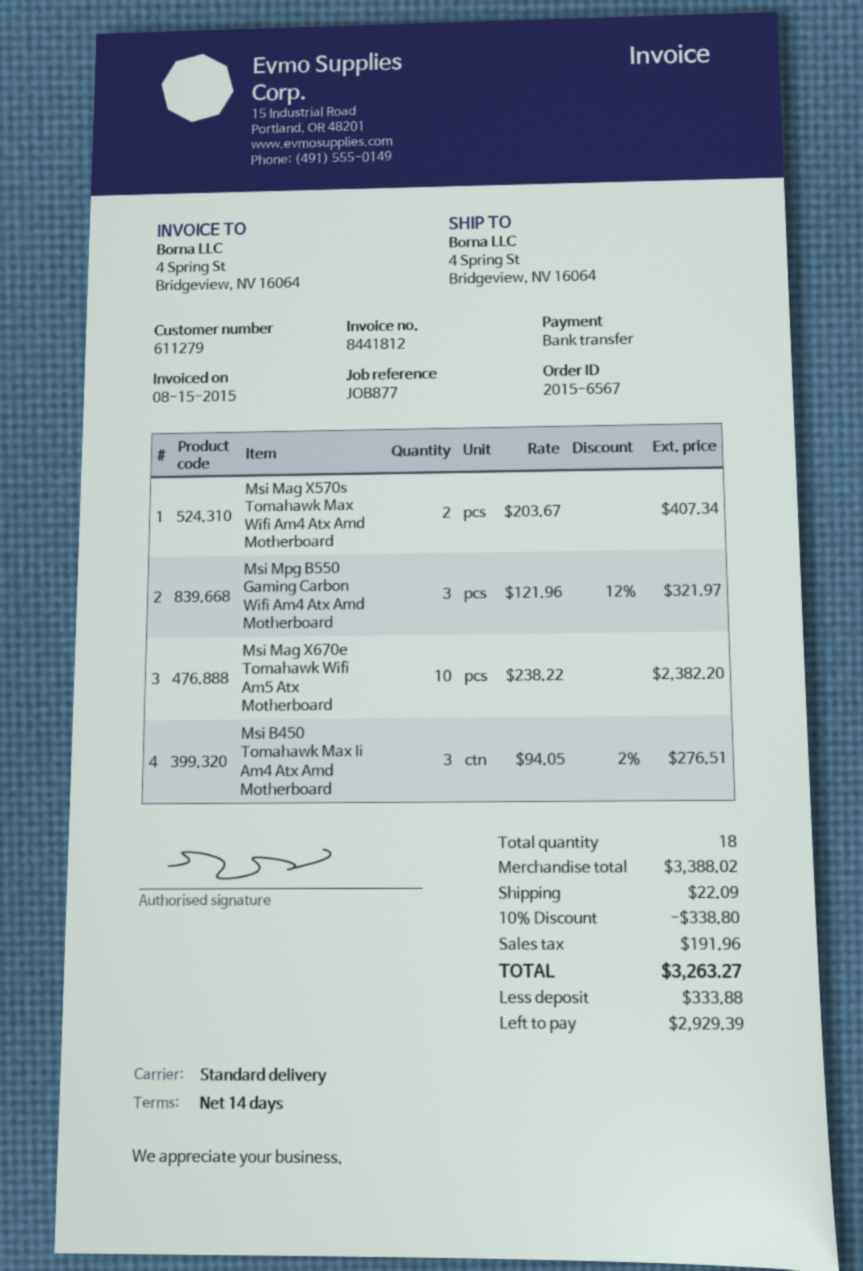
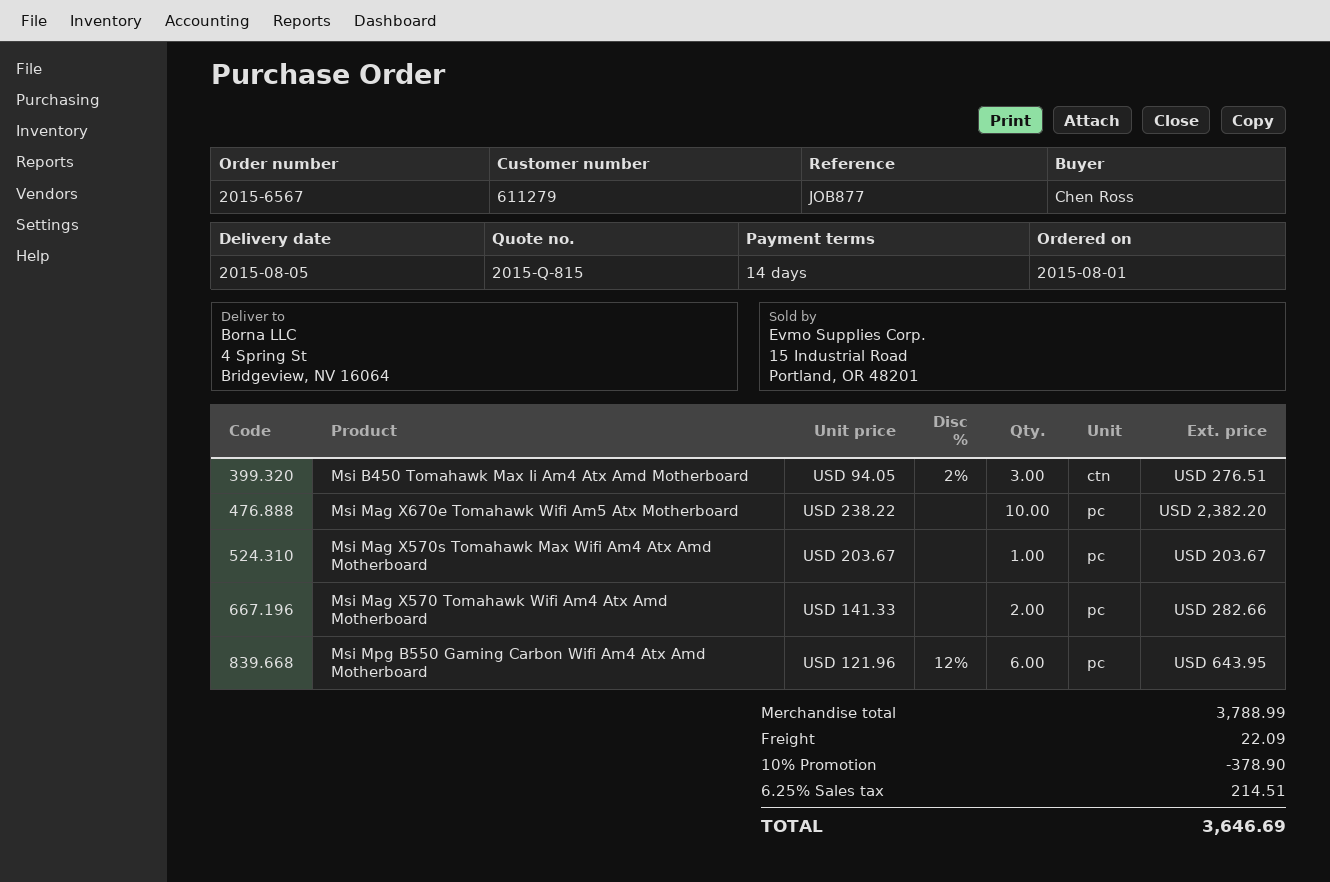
Msi Mag X570s Tomahawk Max Wifi Am4 Atx Amd Motherboard: 2 x 203.67 = 407.34 -> 1 x 203.67 = 203.67
Msi Mpg B550 Gaming Carbon Wifi Am4 Atx Amd Motherboard: 3 x 121.96 - 12% = 321.97 -> 6 x 121.96 - 12% = 643.95
Msi Mag X570 Tomahawk Wifi Am4 Atx Amd Motherboard: none -> 2 x 141.33 = 282.66
subtotal: 3388.02 -> 3788.99
discount: 10% = 338.80 -> 10% = 378.90
tax: 191.96 -> 214.51
total: 3263.27 -> 3646.69

